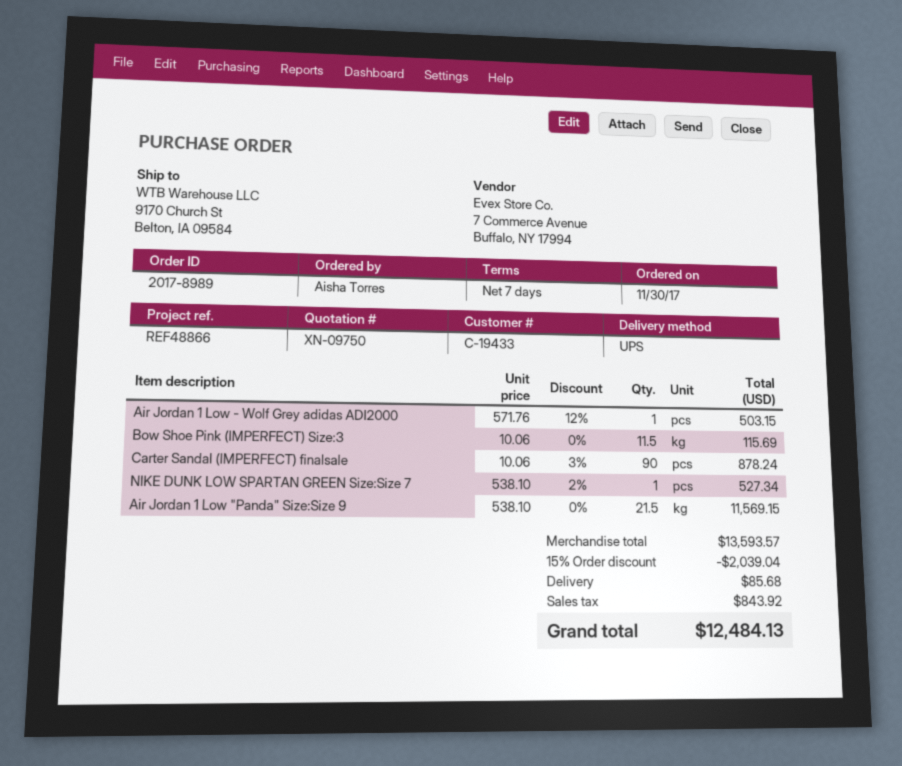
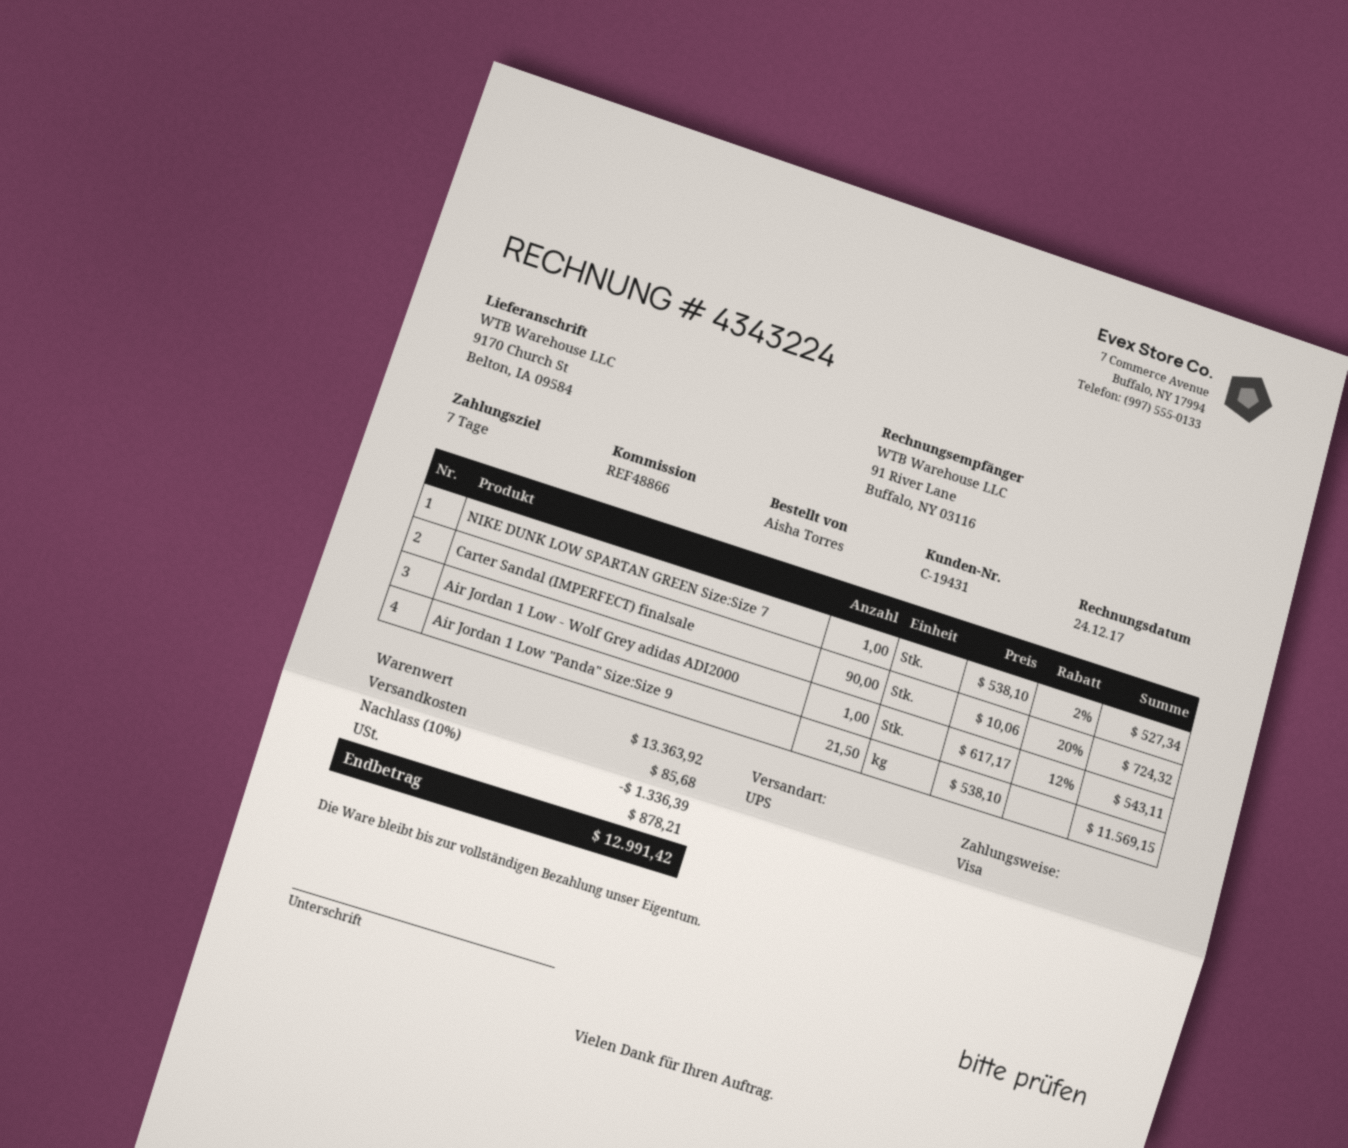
customer number: C-19433 -> C-19431
Air Jordan 1 Low - Wolf Grey adidas ADI2000: 1 x 571.76 - 12% = 503.15 -> 1 x 617.17 - 12% = 543.11
Bow Shoe Pink (IMPERFECT) Size:3: 11.5 x 10.06 = 115.69 -> none
Carter Sandal (IMPERFECT) finalsale: 90 x 10.06 - 3% = 878.24 -> 90 x 10.06 - 20% = 724.32
subtotal: 13593.57 -> 13363.92
discount: 15% = 2039.04 -> 10% = 1336.39
tax: 843.92 -> 878.21
total: 12484.13 -> 12991.42

